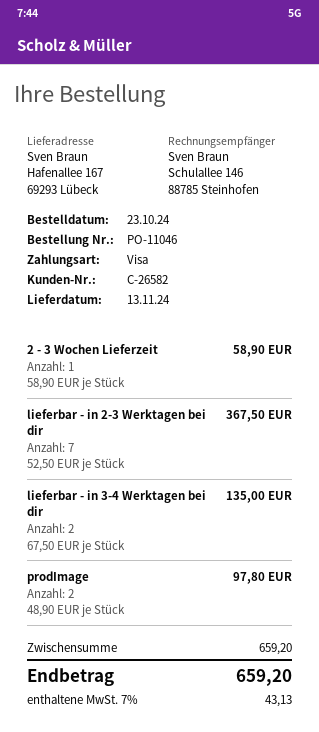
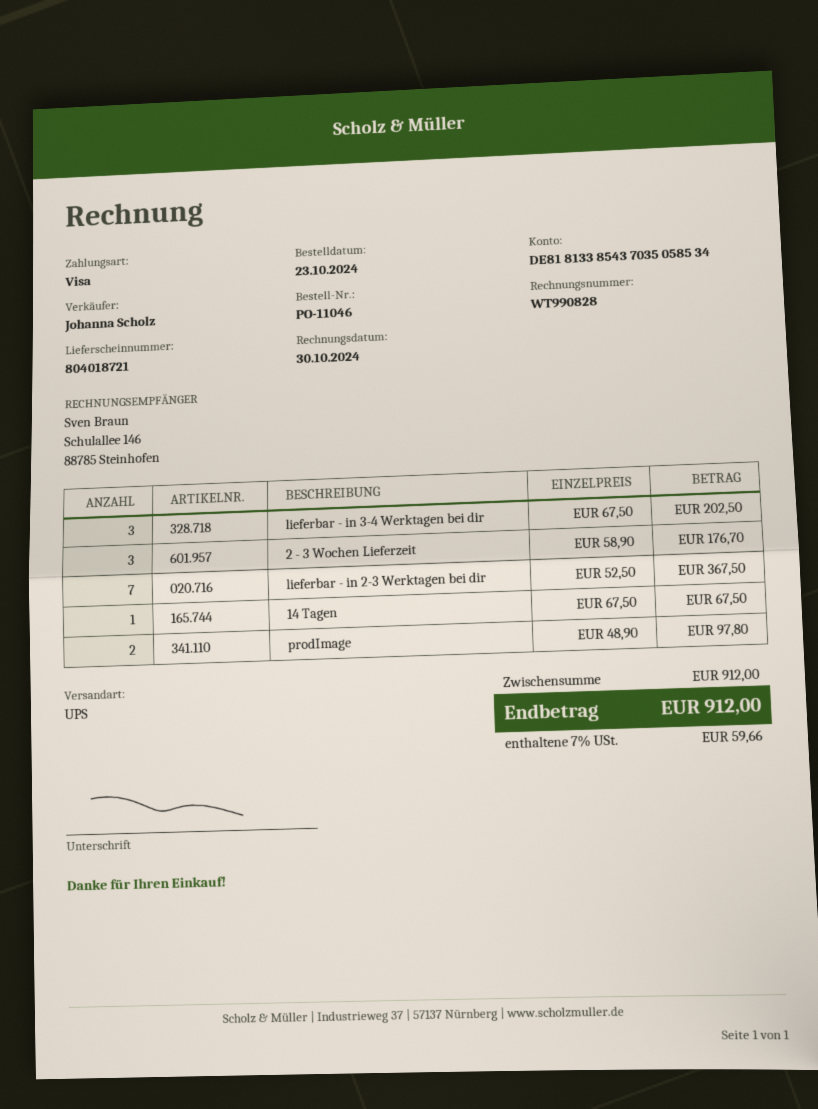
2 - 3 Wochen Lieferzeit: 1 x 58.90 = 58.90 -> 3 x 58.90 = 176.70
lieferbar - in 3-4 Werktagen bei dir: 2 x 67.50 = 135.00 -> 3 x 67.50 = 202.50
14 Tagen: none -> 1 x 67.50 = 67.50
subtotal: 659.20 -> 912.00
tax: 7% = 43.13 -> 7% = 59.66
total: 659.20 -> 912.00

